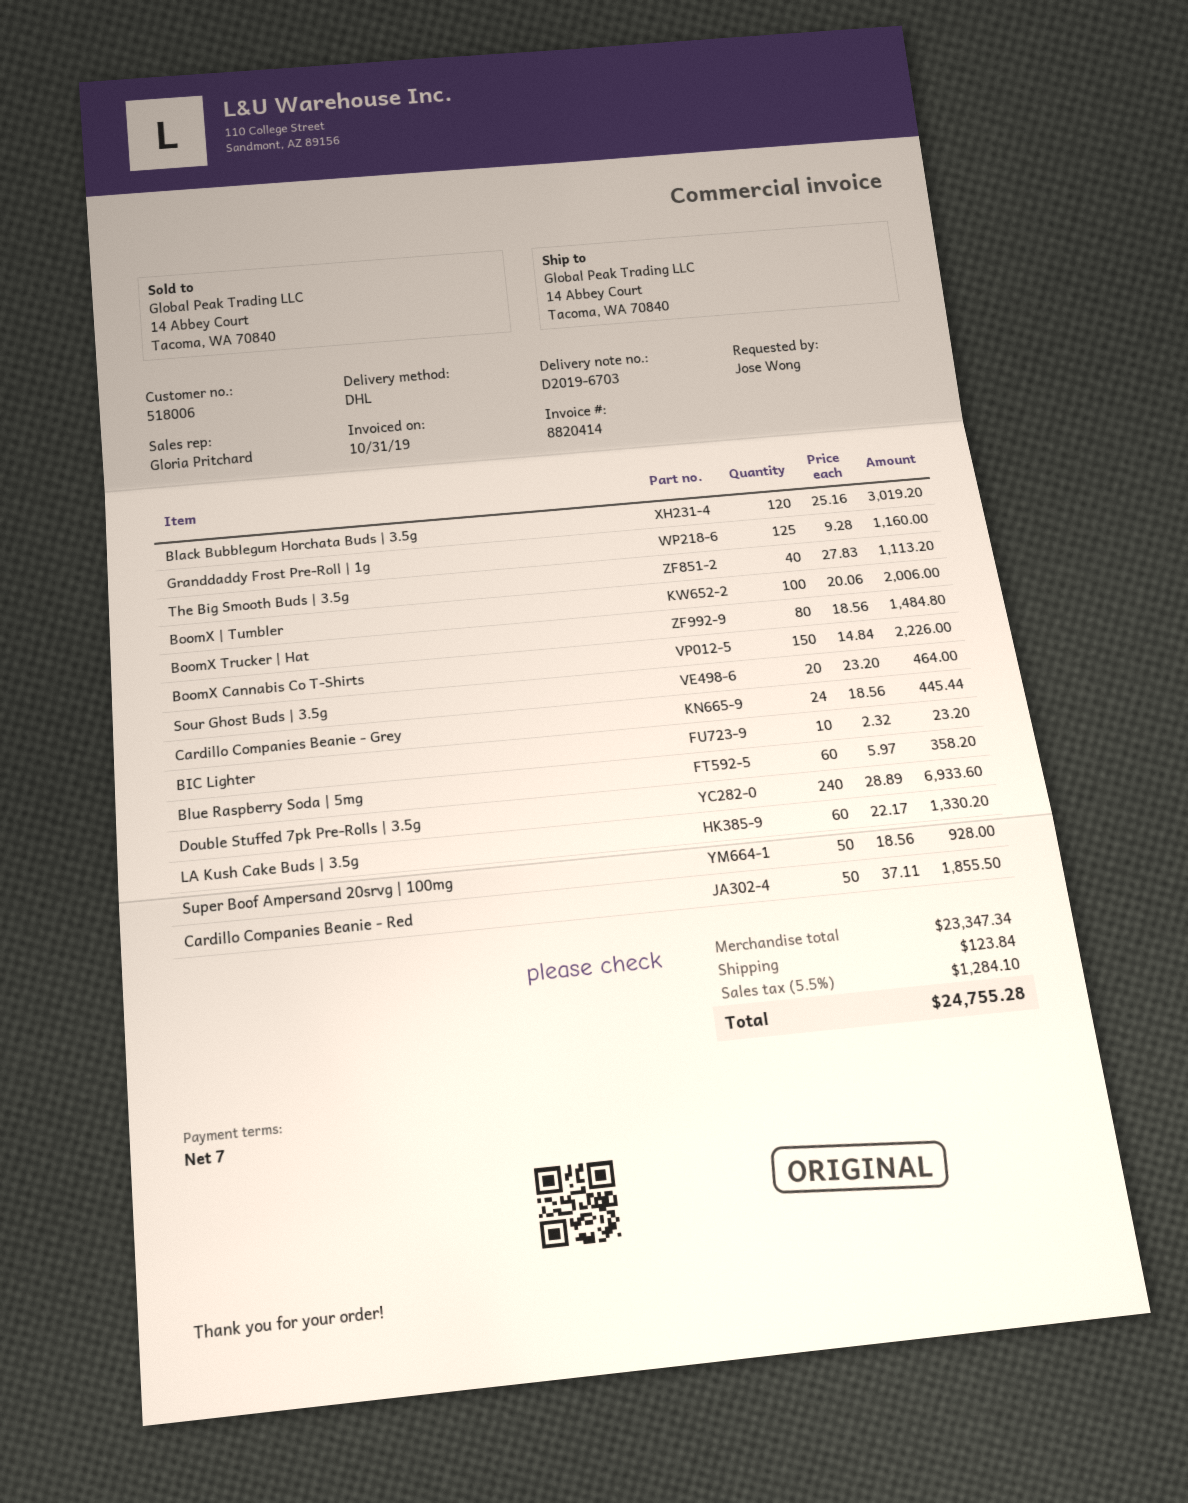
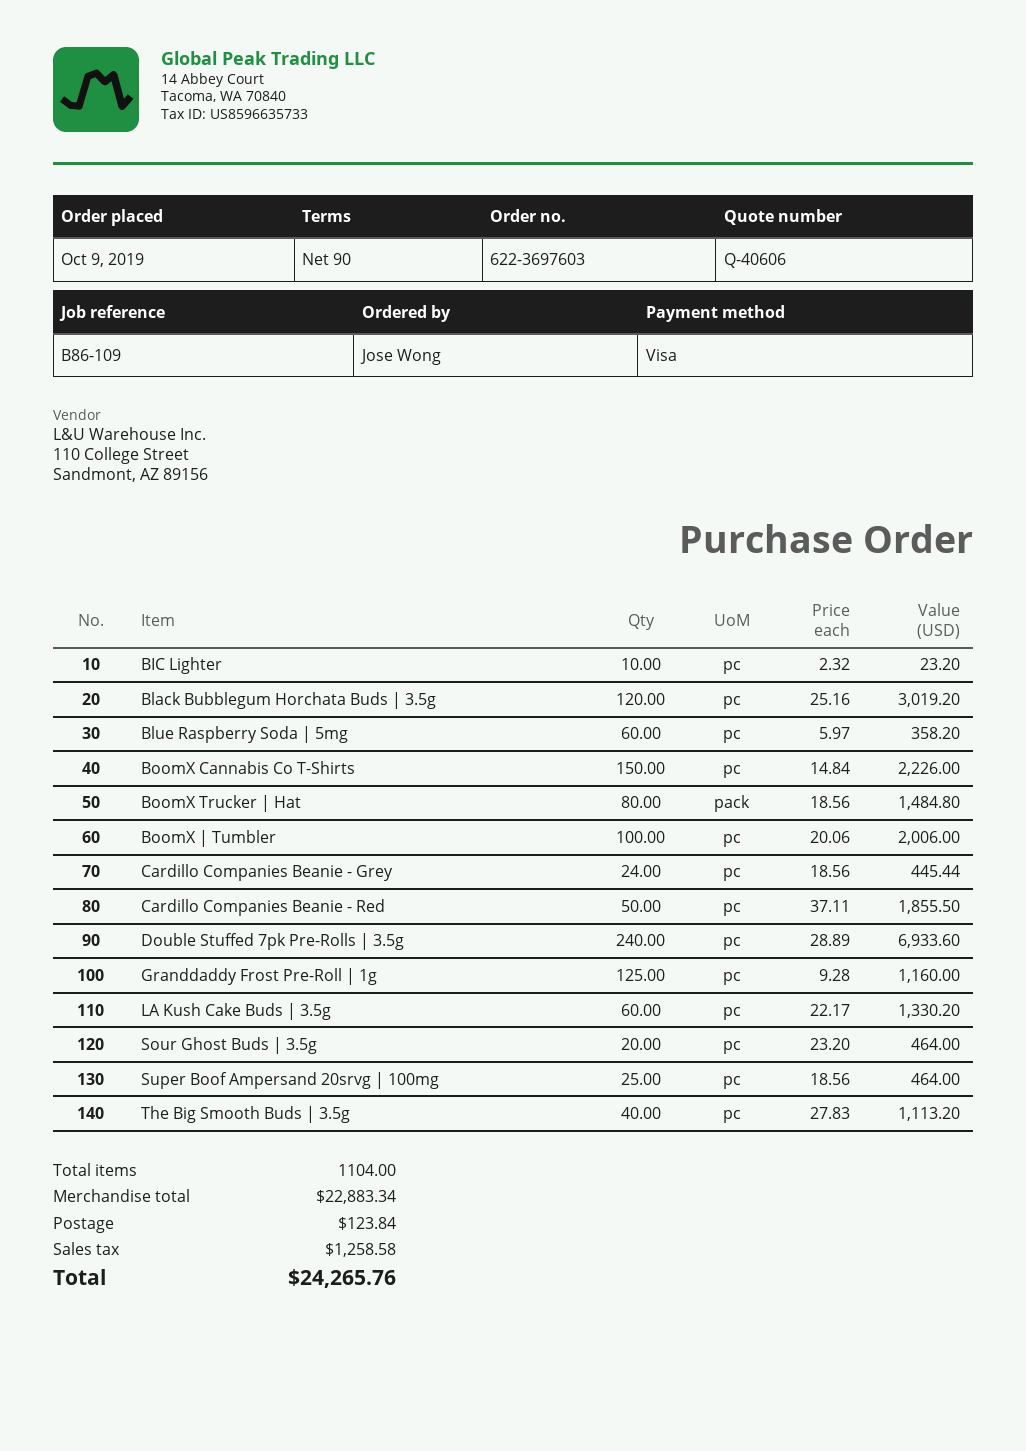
payment terms: 7 days -> 90 days
Super Boof Ampersand 20srvg | 100mg: 50 x 18.56 = 928.00 -> 25 x 18.56 = 464.00
subtotal: 23347.34 -> 22883.34
tax: 1284.10 -> 1258.58
total: 24755.28 -> 24265.76

